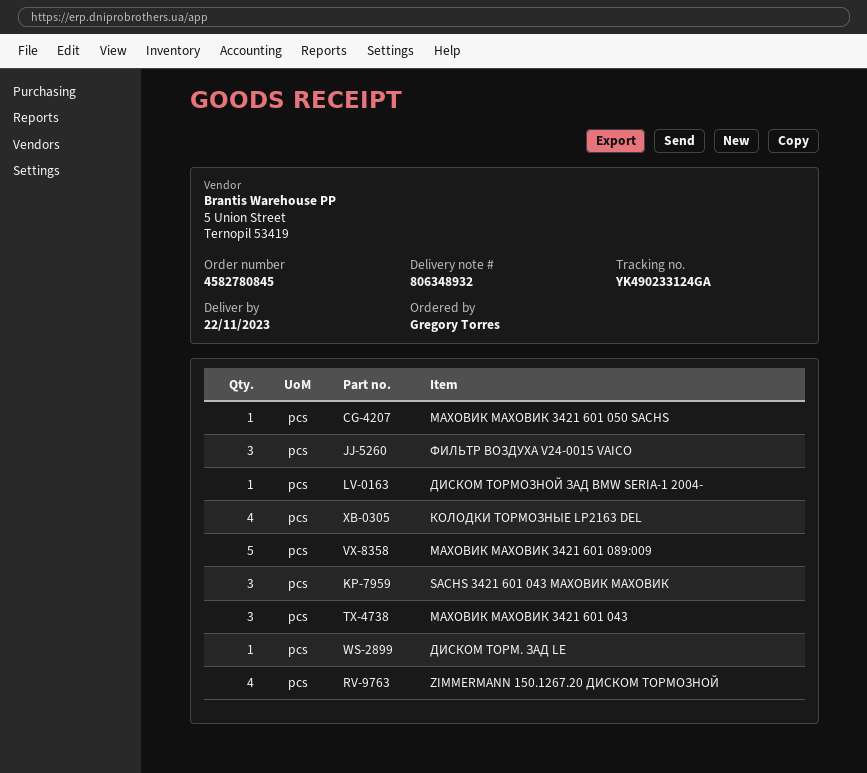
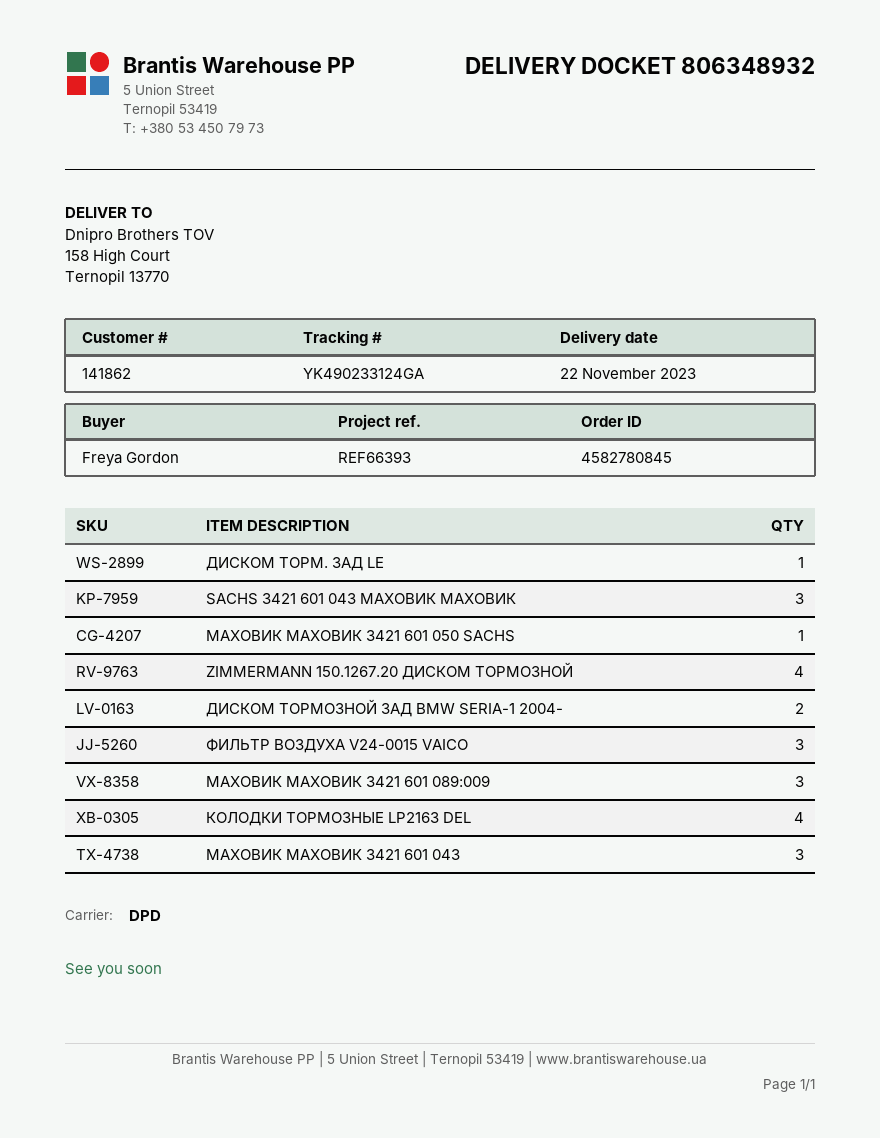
ordered by: Gregory Torres -> Freya Gordon
ДИСКОМ ТОРМОЗНОЙ ЗАД BMW SERIA-1 2004-: 1 -> 2
МАХОВИК МАХОВИК 3421 601 089:009: 5 -> 3

